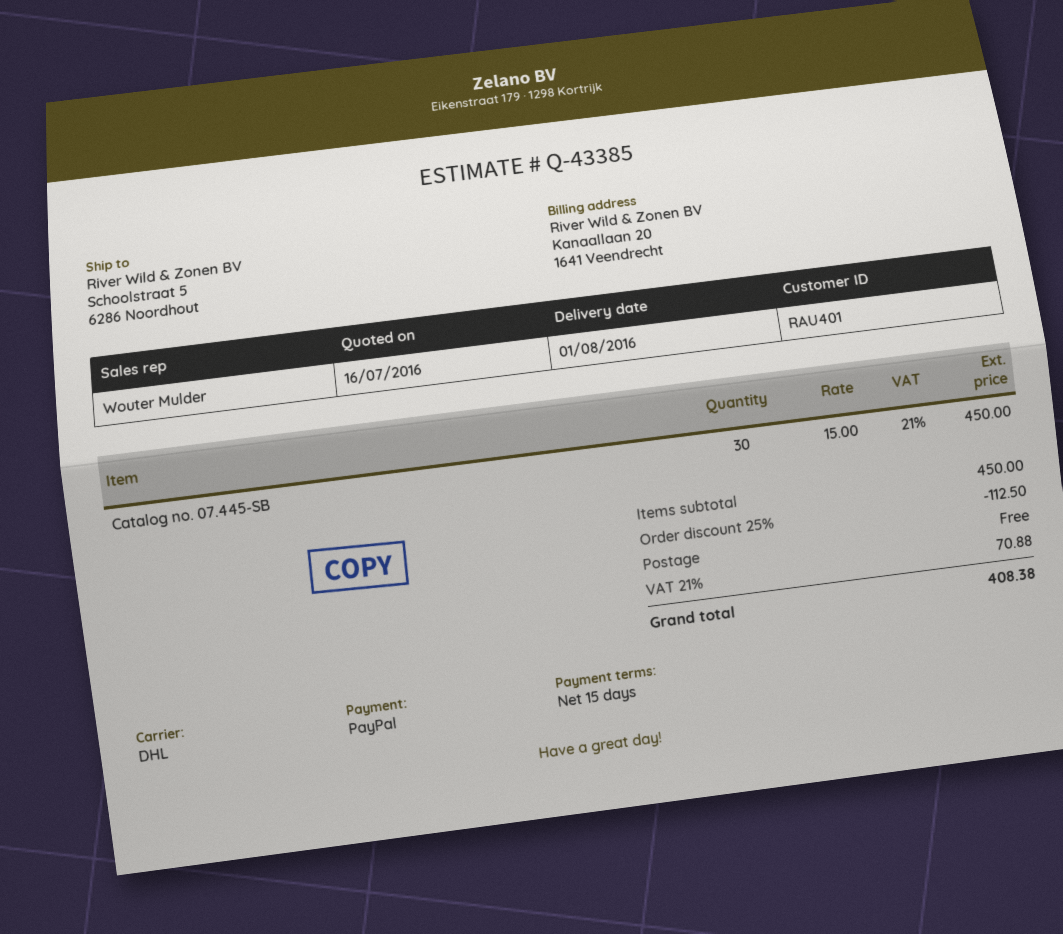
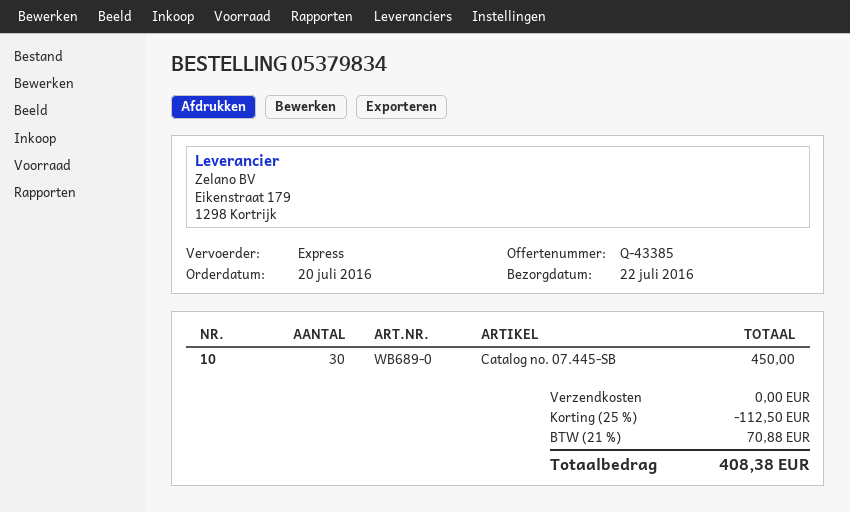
delivery date: 2016-08-01 -> 2016-07-22
shipping method: DHL -> express

